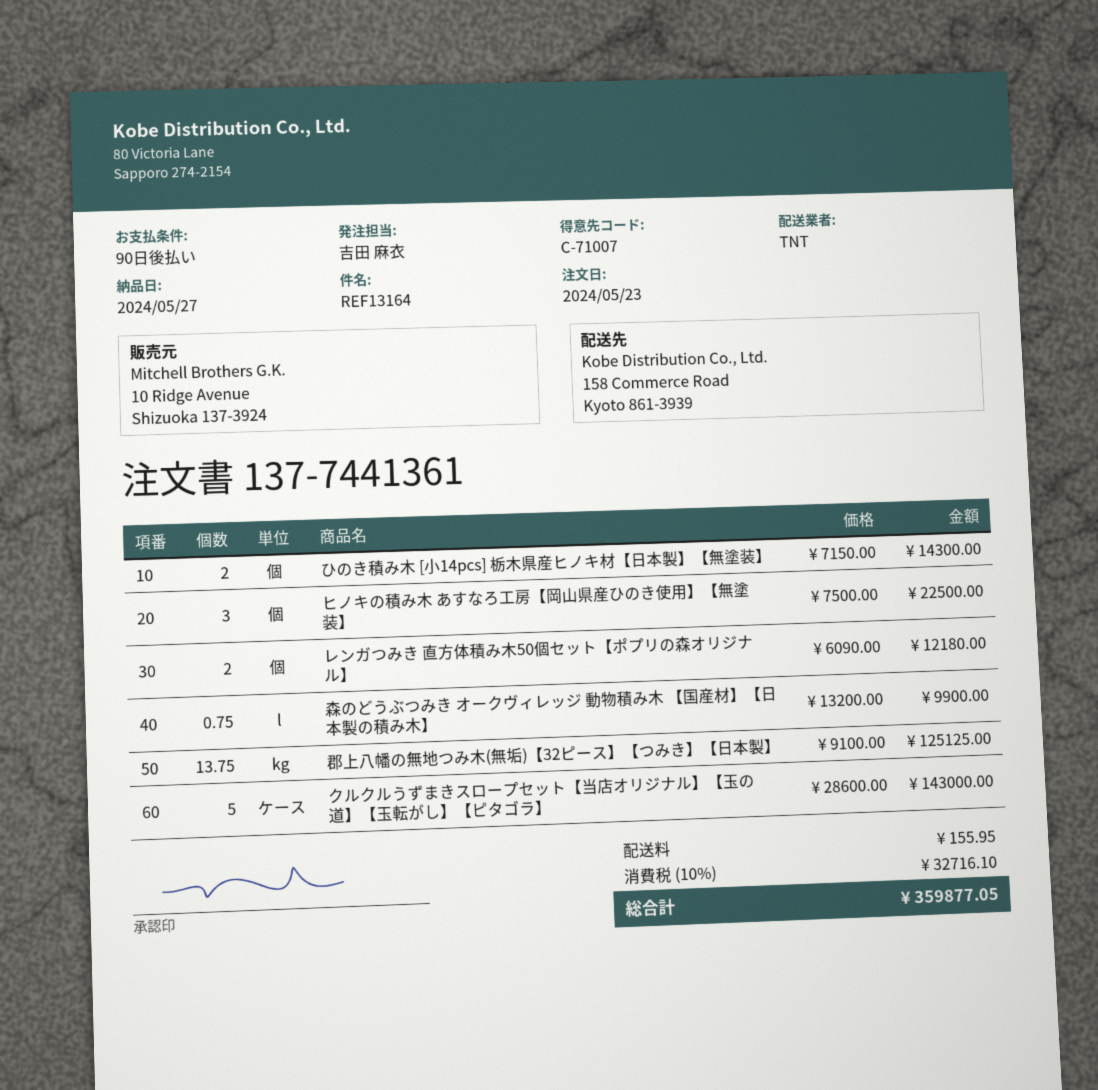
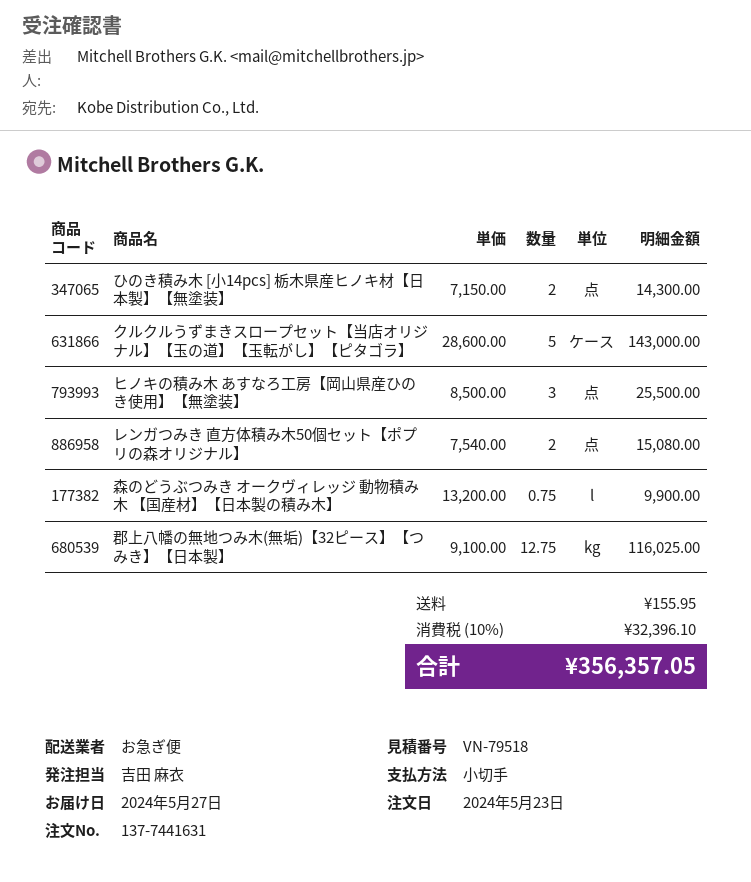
order number: 137-7441361 -> 137-7441631
shipping method: TNT -> express
ヒノキの積み木 あすなろ工房【岡山県産ひのき使用】【無塗装】: 3 x 7500.00 = 22500.00 -> 3 x 8500.00 = 25500.00
レンガつみき 直方体積み木50個セット【ポプリの森オリジナル】: 2 x 6090.00 = 12180.00 -> 2 x 7540.00 = 15080.00
郡上八幡の無地つみ木(無垢)【32ピース】【つみき】【日本製】: 13.75 x 9100.00 = 125125.00 -> 12.75 x 9100.00 = 116025.00
tax: 10% = 32716.10 -> 10% = 32396.10
total: 359877.05 -> 356357.05

